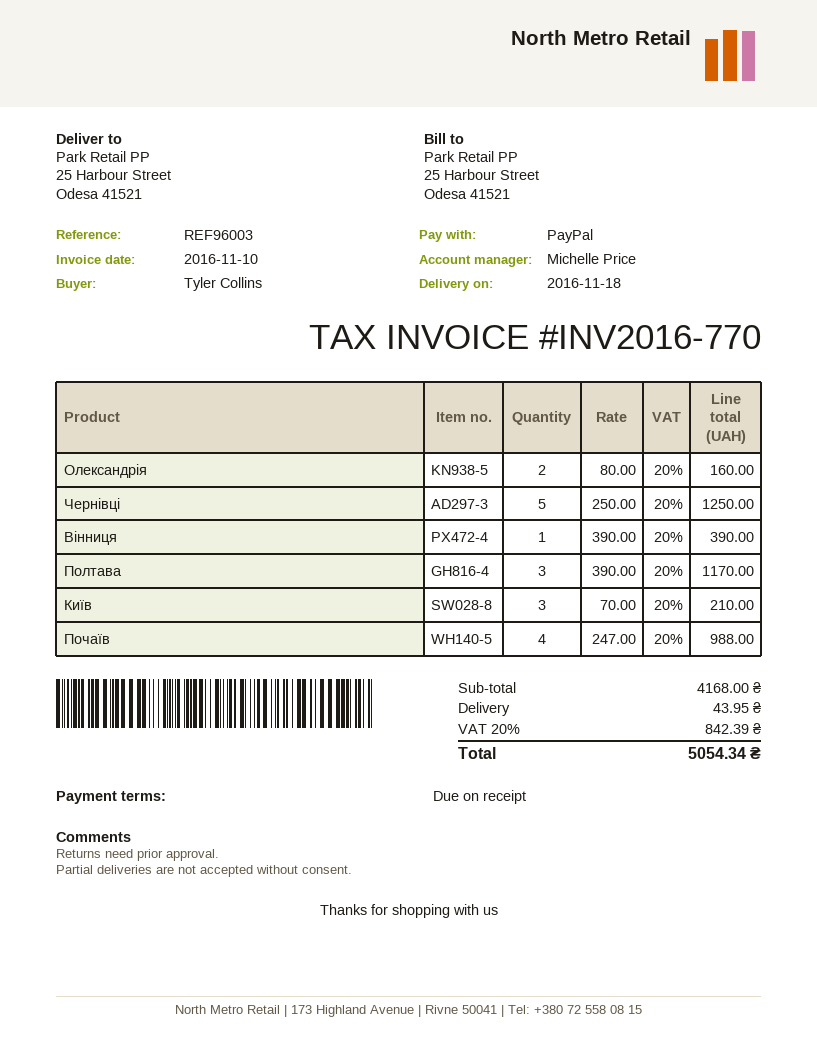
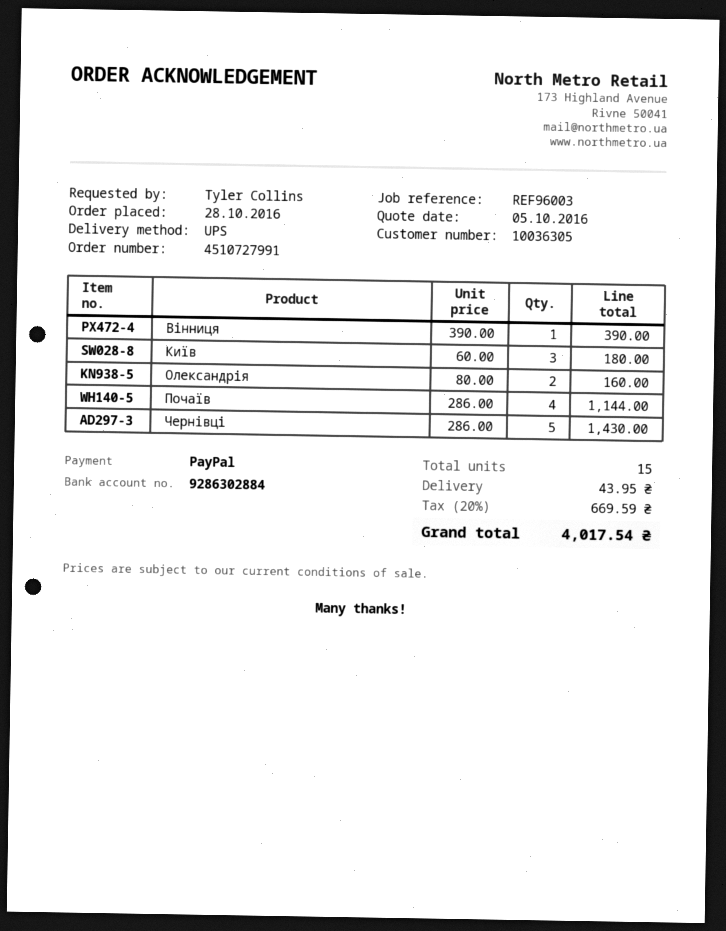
Чернівці: 5 x 250.00 = 1250.00 -> 5 x 286.00 = 1430.00
Полтава: 3 x 390.00 = 1170.00 -> none
Київ: 3 x 70.00 = 210.00 -> 3 x 60.00 = 180.00
Почаїв: 4 x 247.00 = 988.00 -> 4 x 286.00 = 1144.00
tax: 20% = 842.39 -> 20% = 669.59
total: 5054.34 -> 4017.54

